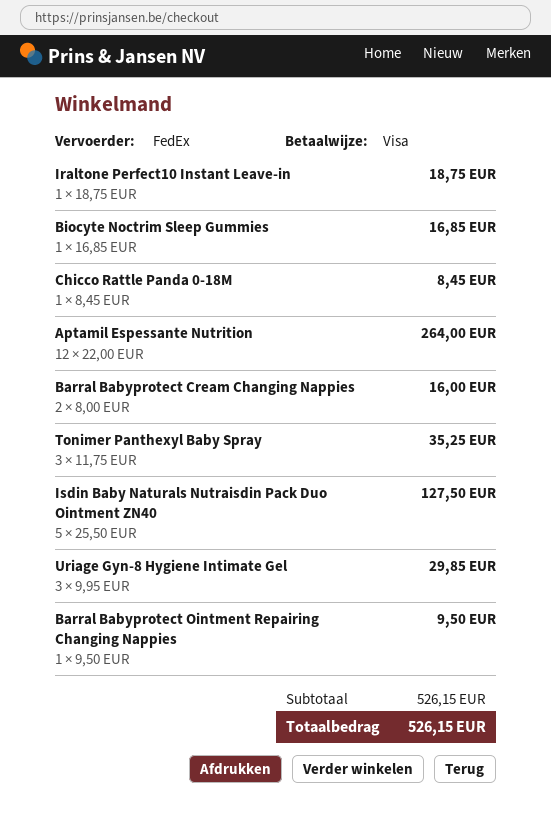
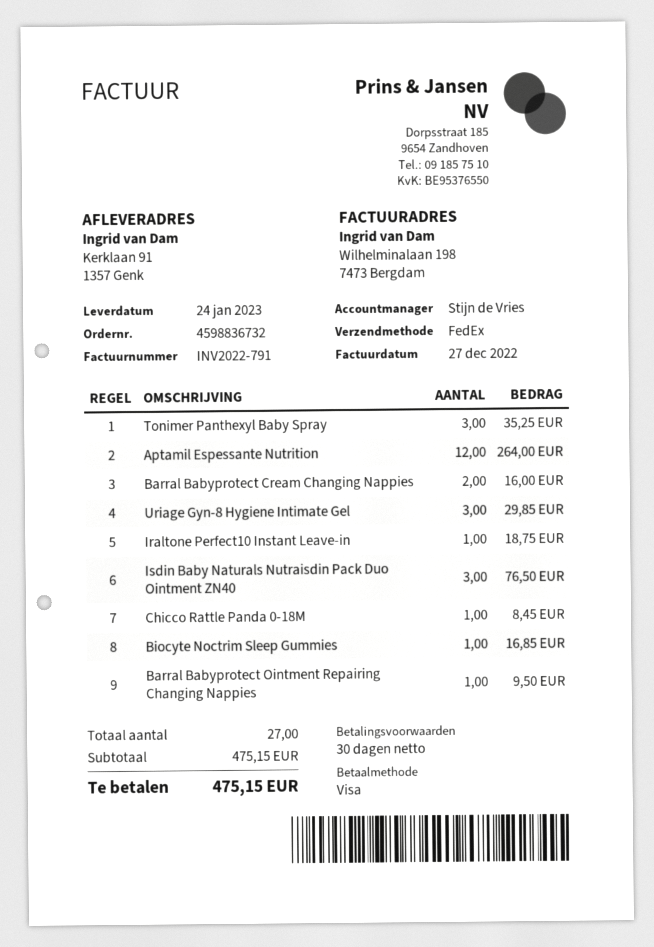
Isdin Baby Naturals Nutraisdin Pack Duo Ointment ZN40: 5 for 127.50 -> 3 for 76.50
subtotal: 526.15 -> 475.15
total: 526.15 -> 475.15

